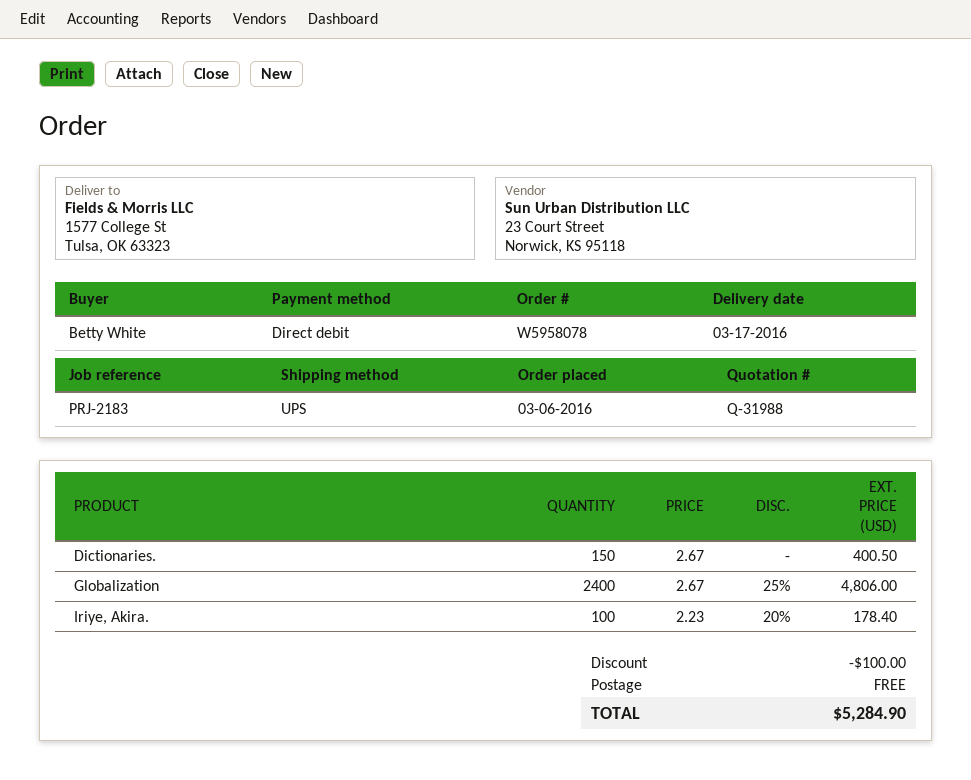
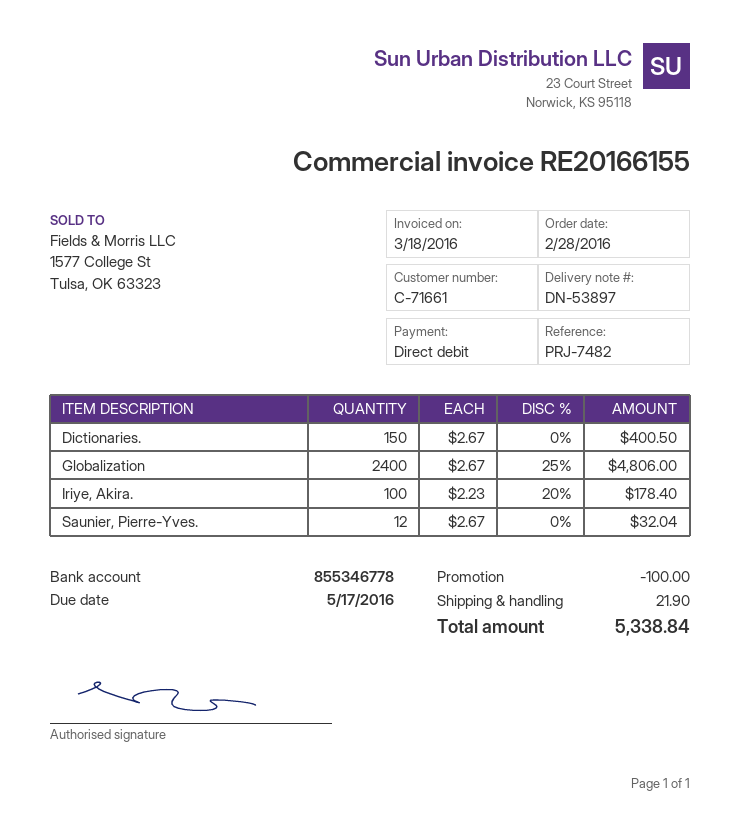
order date: 2016-03-06 -> 2016-02-28
reference: PRJ-2183 -> PRJ-7482
Saunier, Pierre-Yves.: none -> 12 x 2.67 = 32.04
shipping: 0.00 -> 21.90
total: 5284.90 -> 5338.84

